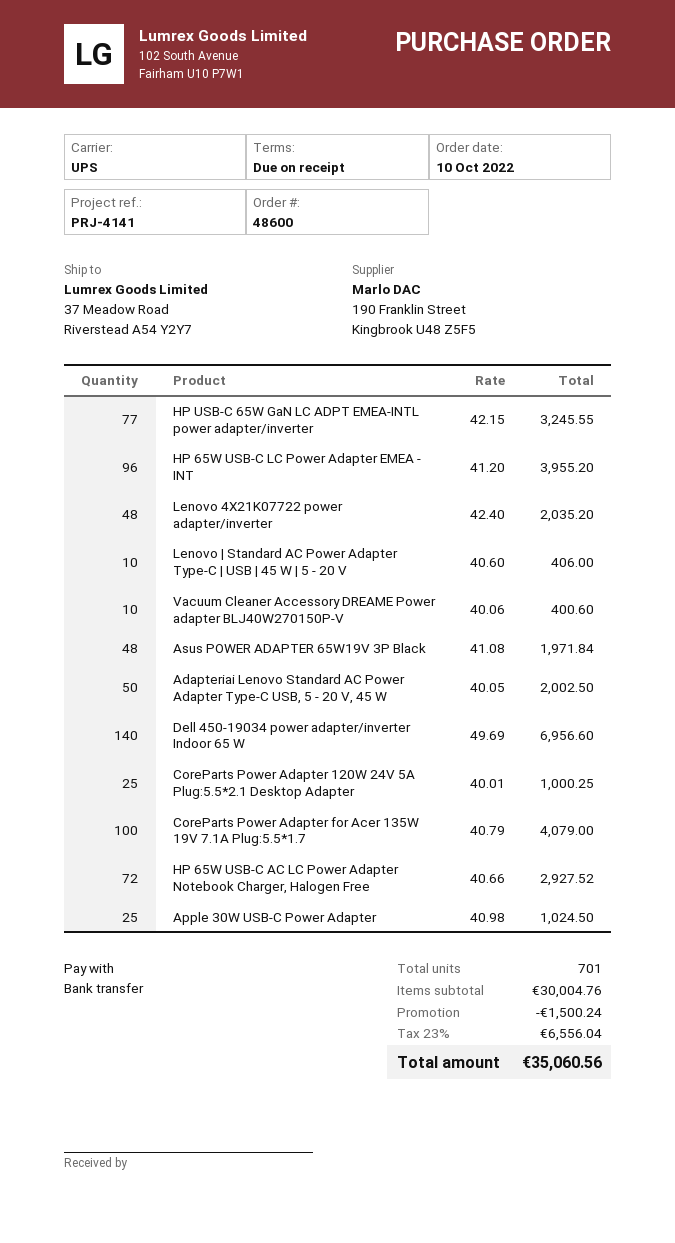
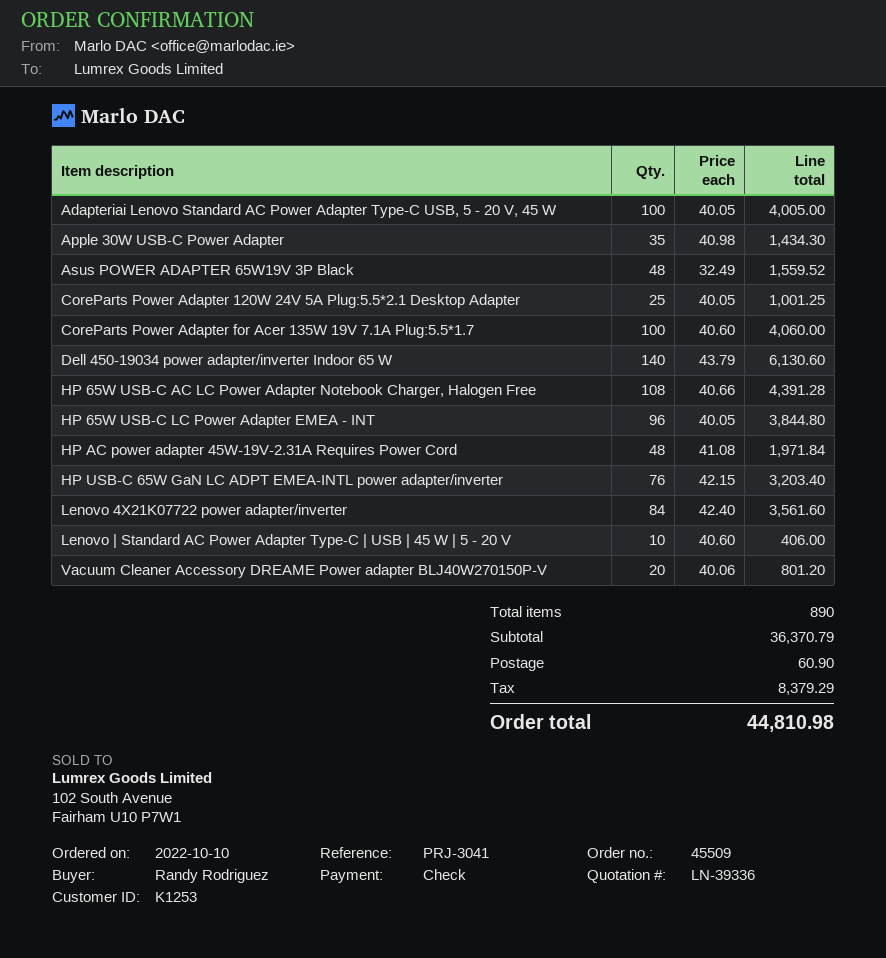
order number: 48600 -> 45509
reference: PRJ-4141 -> PRJ-3041
payment method: bank transfer -> cheque
HP USB-C 65W GaN LC ADPT EMEA-INTL power adapter/inverter: 77 x 42.15 = 3245.55 -> 76 x 42.15 = 3203.40
HP 65W USB-C LC Power Adapter EMEA - INT: 96 x 41.20 = 3955.20 -> 96 x 40.05 = 3844.80
Lenovo 4X21K07722 power adapter/inverter: 48 x 42.40 = 2035.20 -> 84 x 42.40 = 3561.60
Vacuum Cleaner Accessory DREAME Power adapter BLJ40W270150P-V: 10 x 40.06 = 400.60 -> 20 x 40.06 = 801.20
Asus POWER ADAPTER 65W19V 3P Black: 48 x 41.08 = 1971.84 -> 48 x 32.49 = 1559.52
Adapteriai Lenovo Standard AC Power Adapter Type-C USB, 5 - 20 V, 45 W: 50 x 40.05 = 2002.50 -> 100 x 40.05 = 4005.00
Dell 450-19034 power adapter/inverter Indoor 65 W: 140 x 49.69 = 6956.60 -> 140 x 43.79 = 6130.60
CoreParts Power Adapter 120W 24V 5A Plug:5.5*2.1 Desktop Adapter: 25 x 40.01 = 1000.25 -> 25 x 40.05 = 1001.25
CoreParts Power Adapter for Acer 135W 19V 7.1A Plug:5.5*1.7: 100 x 40.79 = 4079.00 -> 100 x 40.60 = 4060.00
HP 65W USB-C AC LC Power Adapter Notebook Charger, Halogen Free: 72 x 40.66 = 2927.52 -> 108 x 40.66 = 4391.28
Apple 30W USB-C Power Adapter: 25 x 40.98 = 1024.50 -> 35 x 40.98 = 1434.30
HP AC power adapter 45W-19V-2.31A Requires Power Cord: none -> 48 x 41.08 = 1971.84
total quantity: 701 -> 890
subtotal: 30004.76 -> 36370.79
discount: 1500.24 -> none
shipping: none -> 60.90
tax: 6556.04 -> 8379.29
total: 35060.56 -> 44810.98

